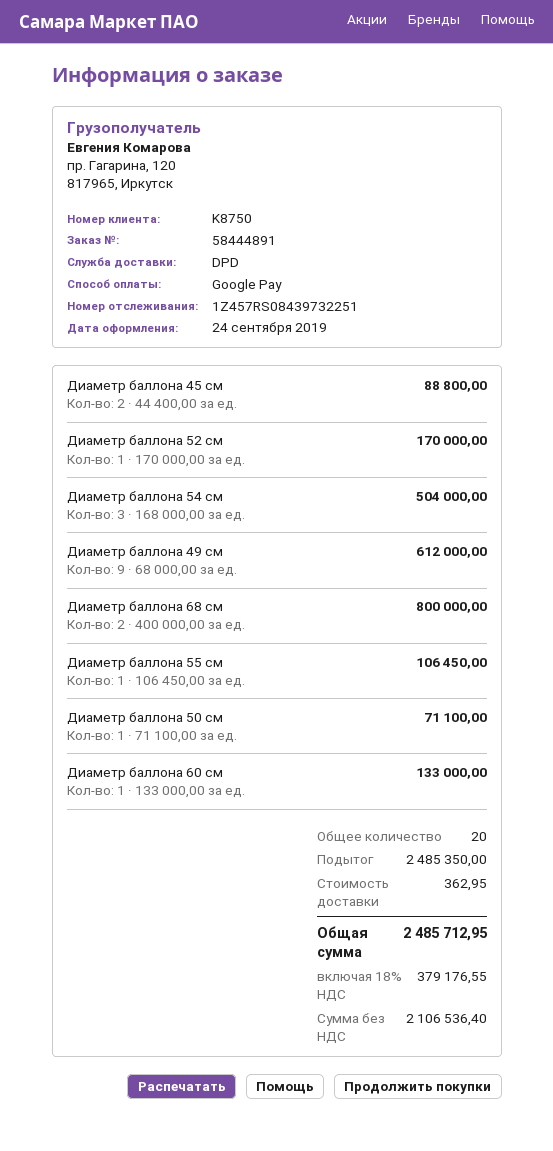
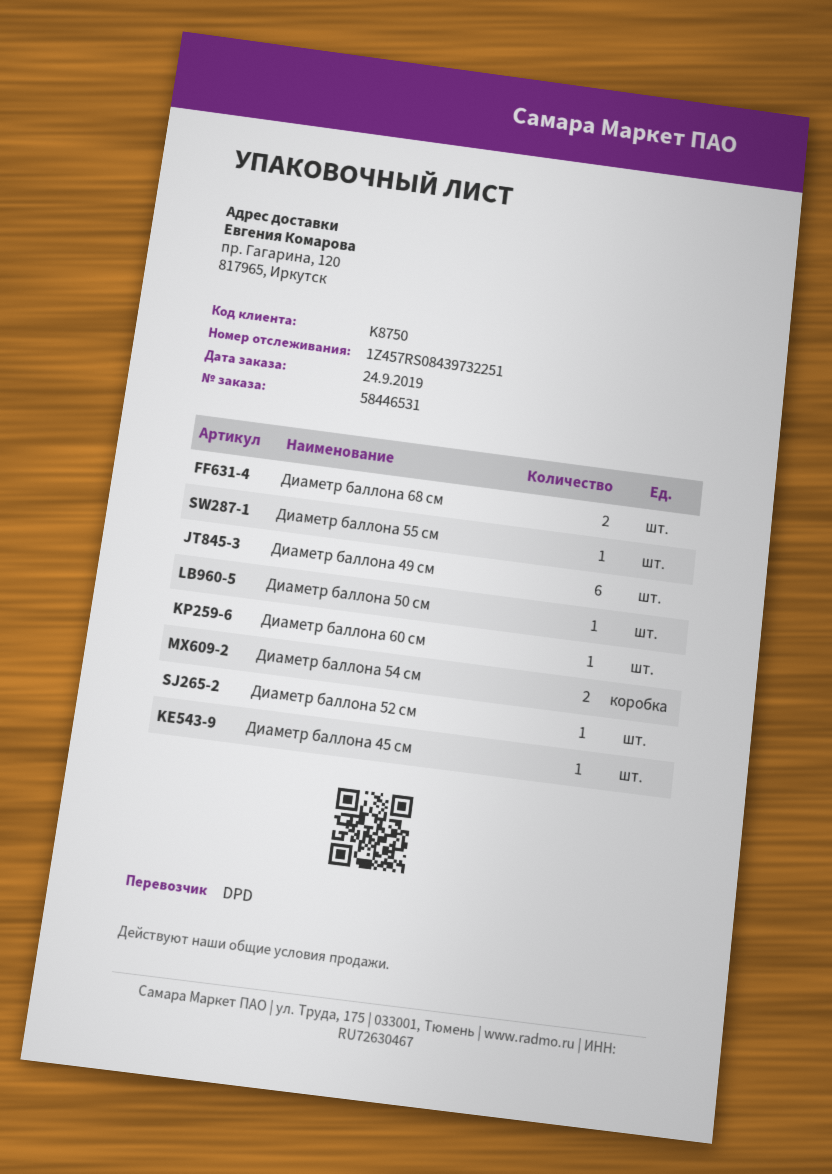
order number: 58444891 -> 58446531
Диаметр баллона 45 см: 2 -> 1
Диаметр баллона 54 см: 3 -> 2
Диаметр баллона 49 см: 9 -> 6

